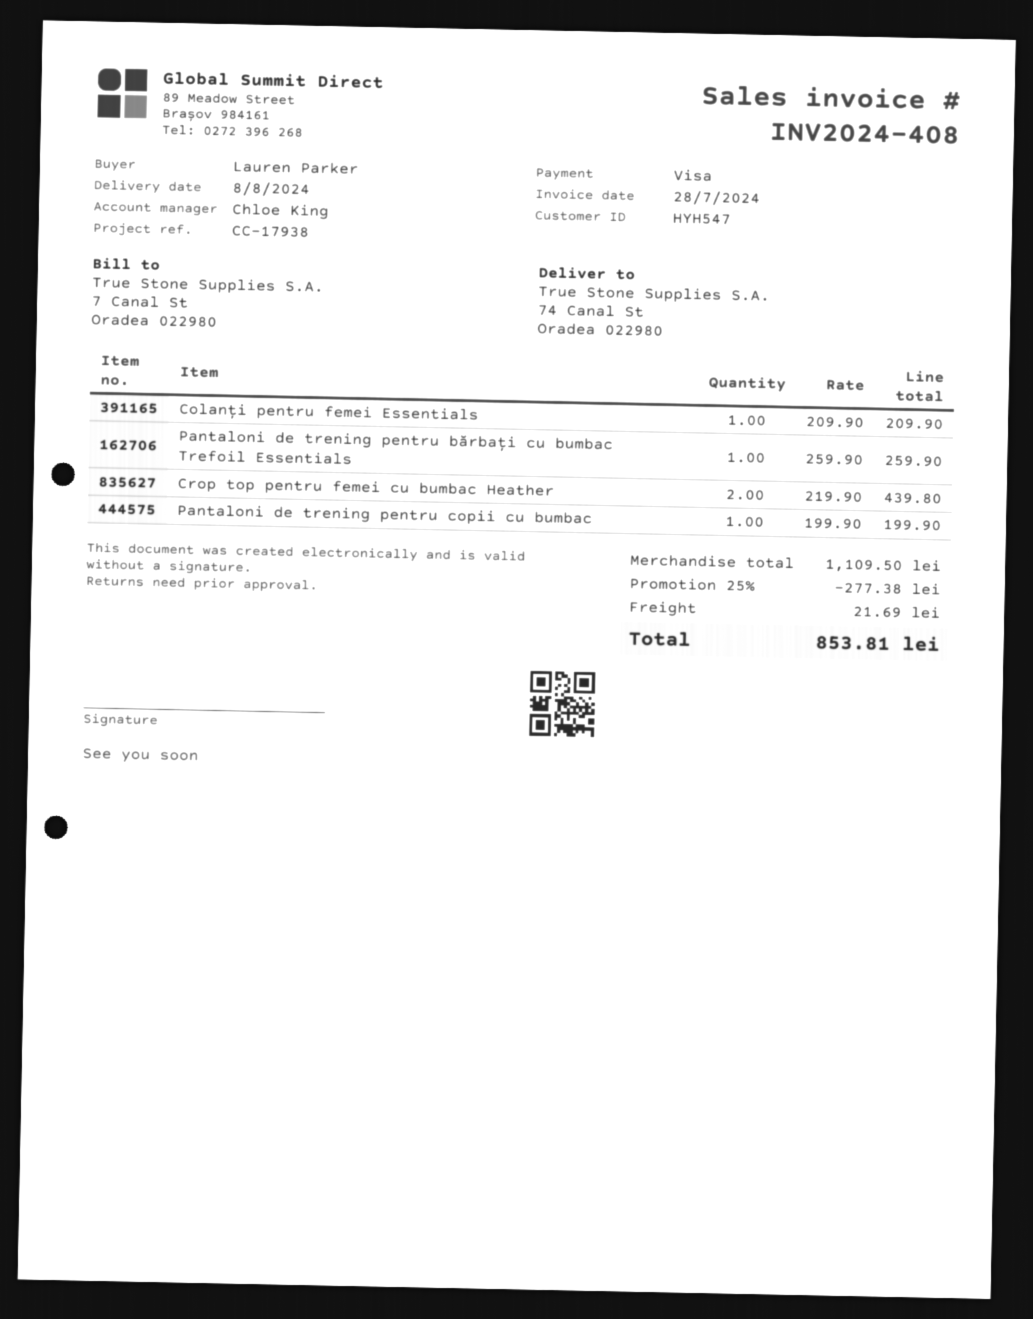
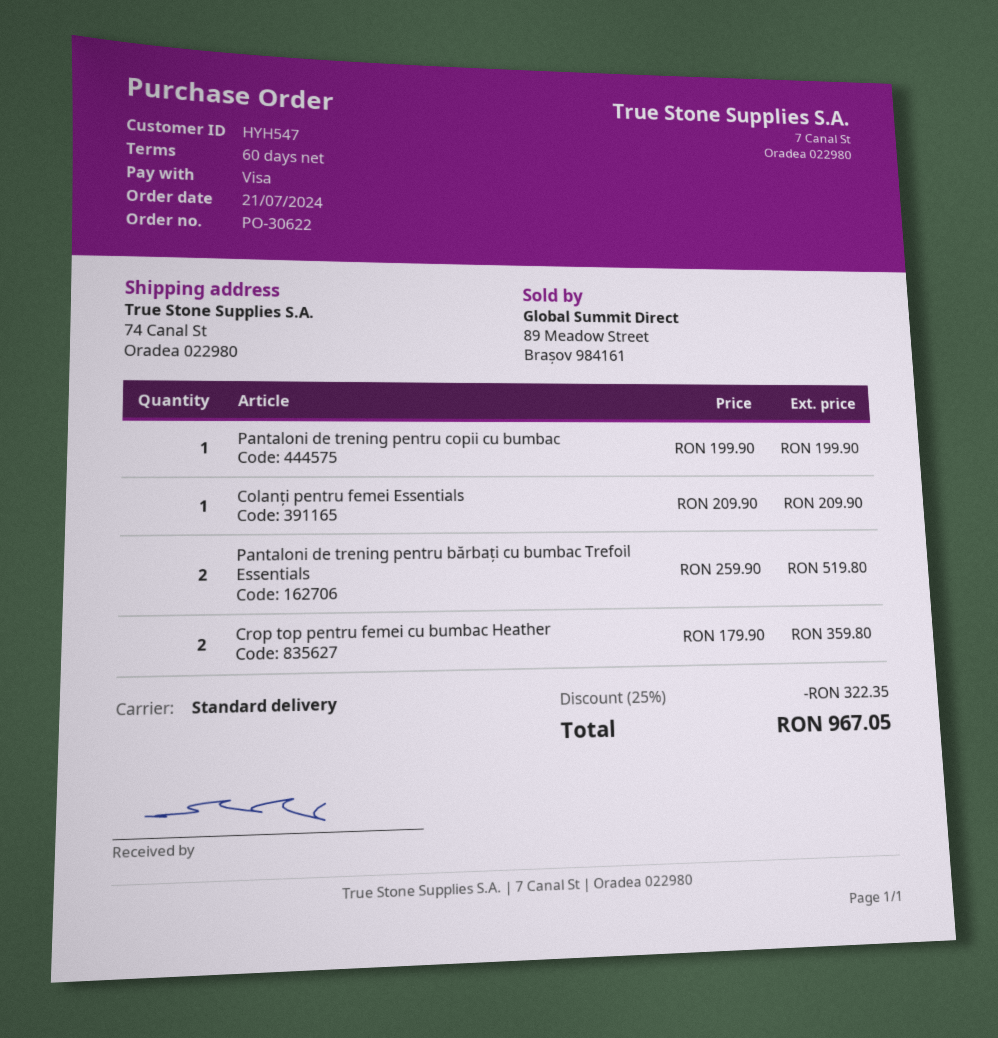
Pantaloni de trening pentru bărbați cu bumbac Trefoil Essentials: 1 x 259.90 = 259.90 -> 2 x 259.90 = 519.80
Crop top pentru femei cu bumbac Heather: 2 x 219.90 = 439.80 -> 2 x 179.90 = 359.80
discount: 25% = 277.38 -> 25% = 322.35
shipping: 21.69 -> none
total: 853.81 -> 967.05

